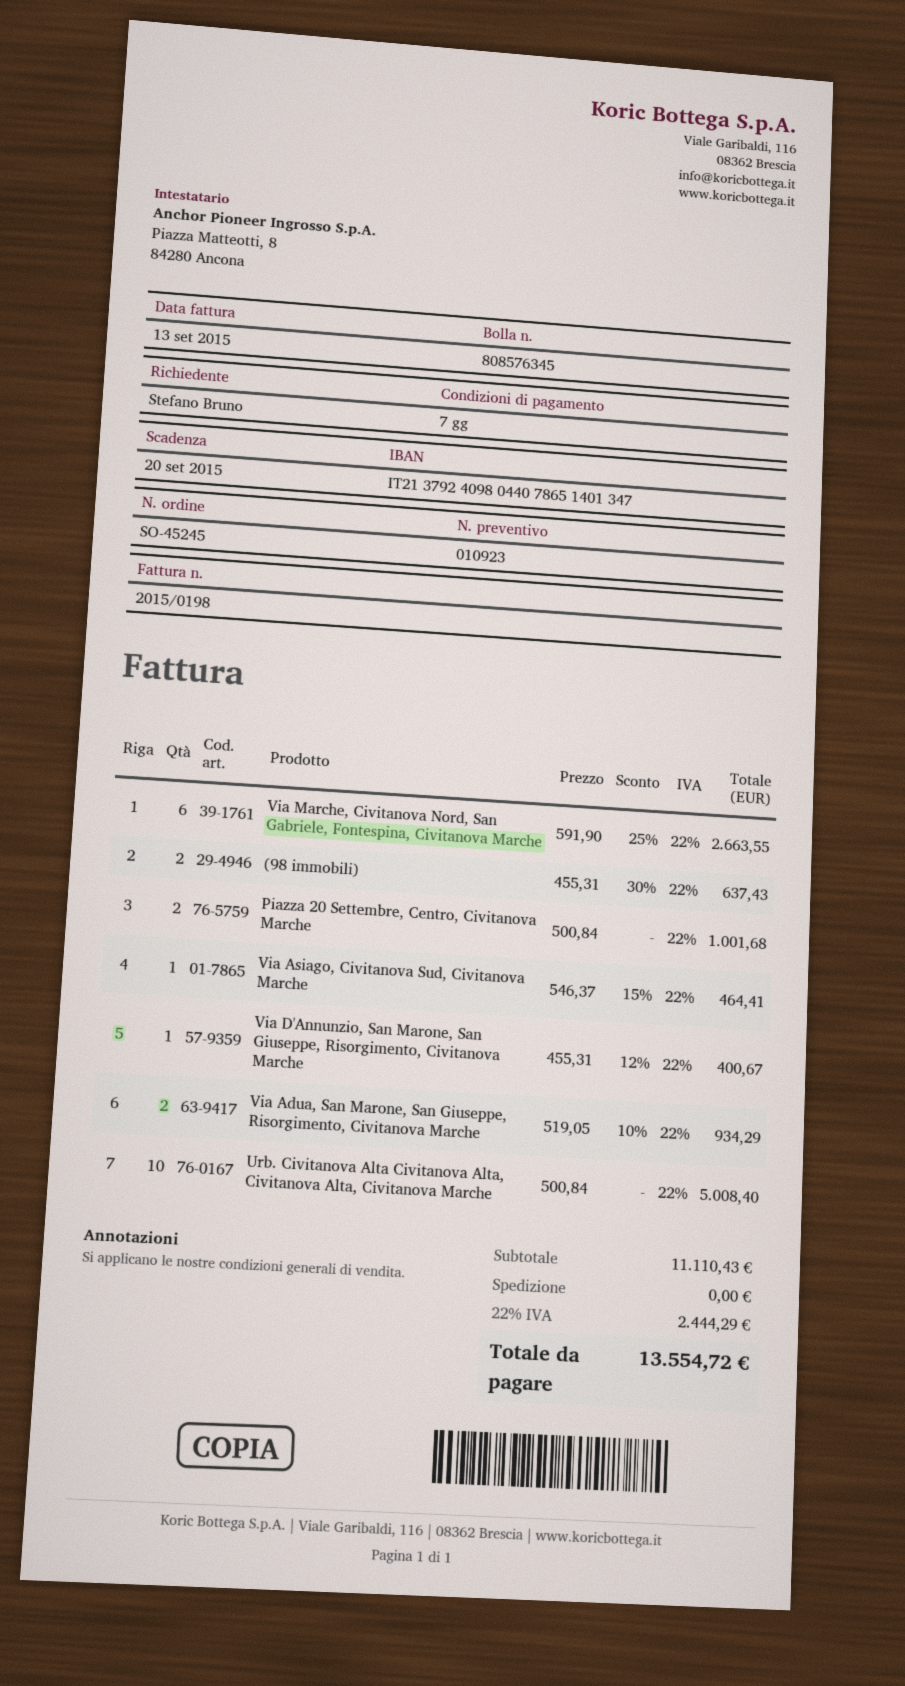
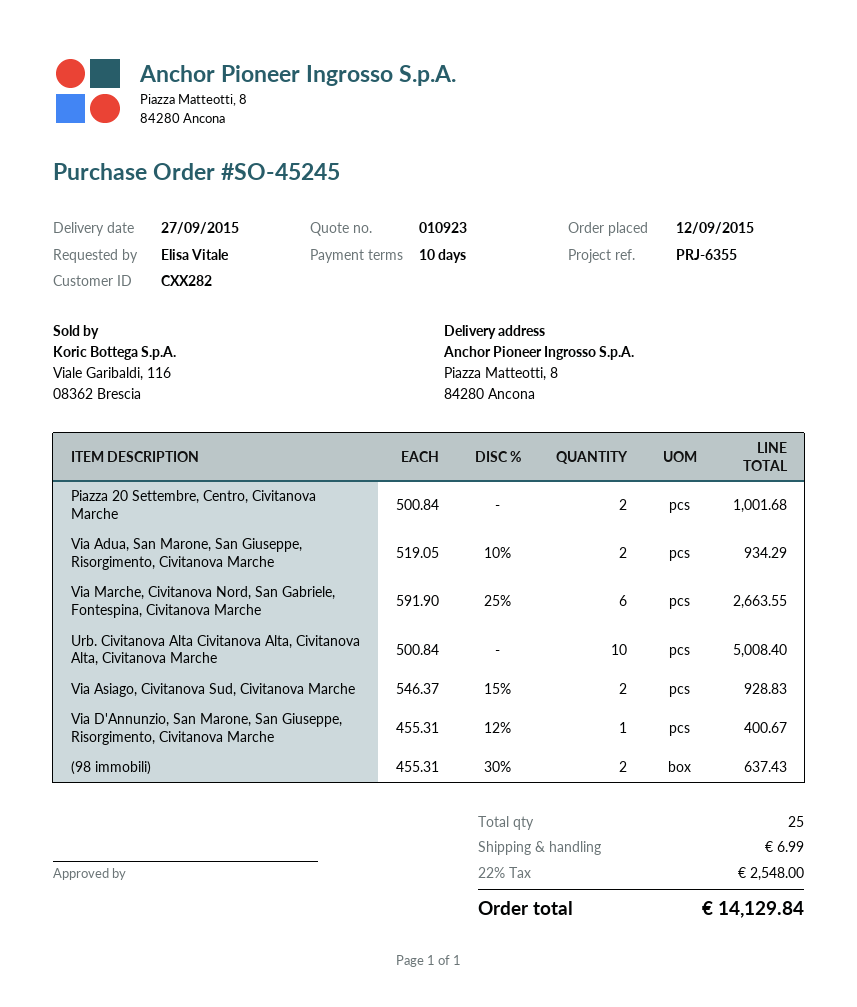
payment terms: 7 days -> 10 days
ordered by: Stefano Bruno -> Elisa Vitale
Via Asiago, Civitanova Sud, Civitanova Marche: 1 x 546.37 - 15% = 464.41 -> 2 x 546.37 - 15% = 928.83
shipping: 0.00 -> 6.99
tax: 22% = 2444.29 -> 22% = 2548.00
total: 13554.72 -> 14129.84

